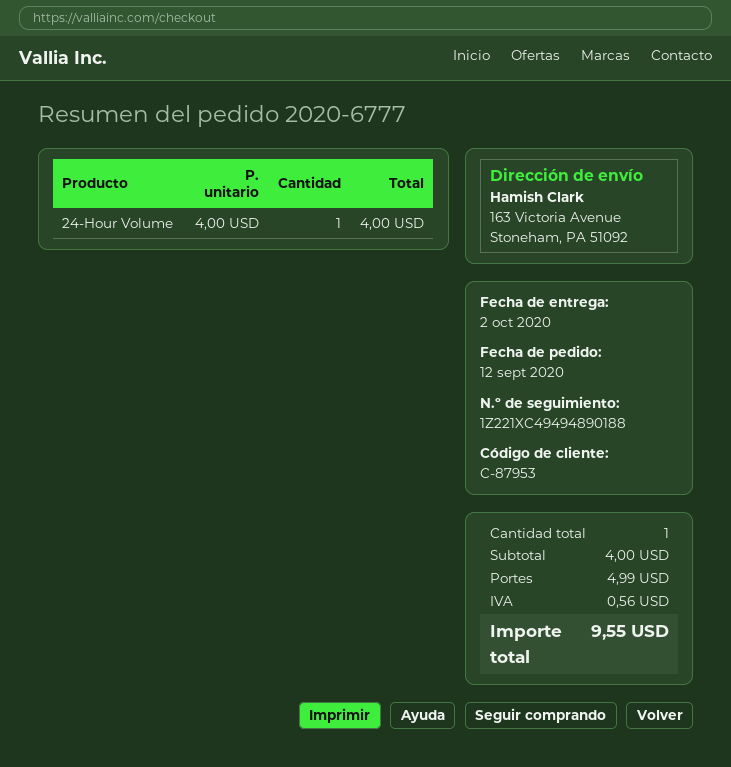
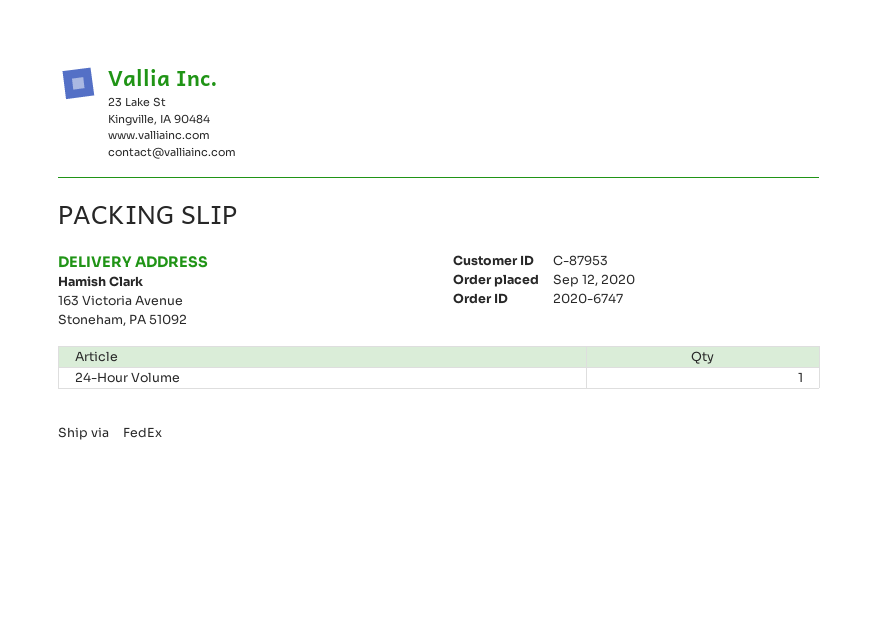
order number: 2020-6777 -> 2020-6747

